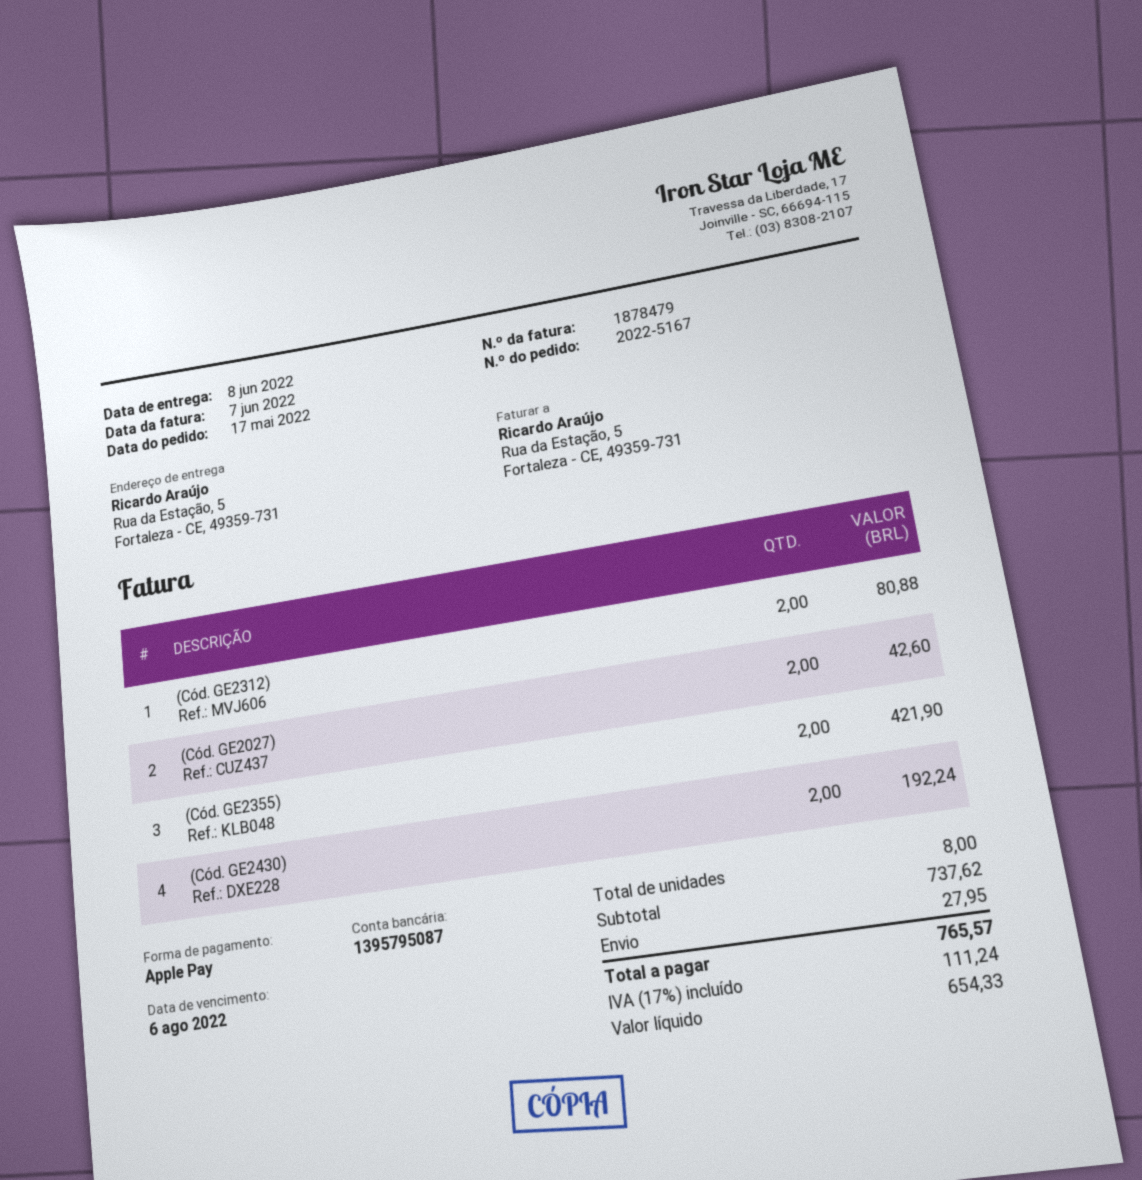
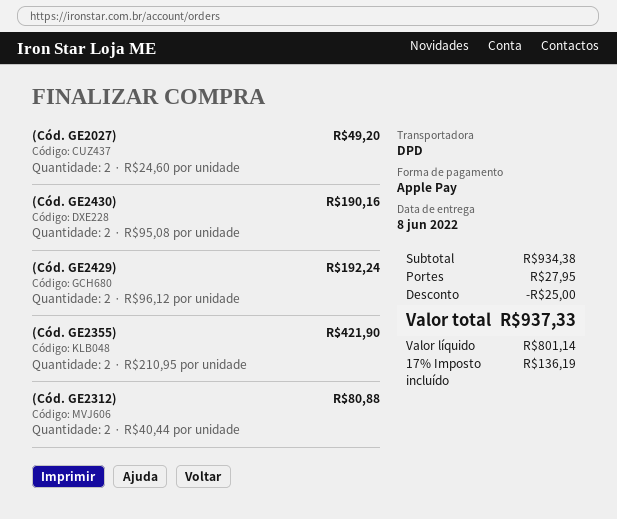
(Cód. GE2027): 2 for 42.60 -> 2 for 49.20
(Cód. GE2430): 2 for 192.24 -> 2 for 190.16
(Cód. GE2429): none -> 2 for 192.24
subtotal: 737.62 -> 934.38
discount: none -> 25.00
net: 654.33 -> 801.14
tax: 17% = 111.24 -> 17% = 136.19
total: 765.57 -> 937.33

